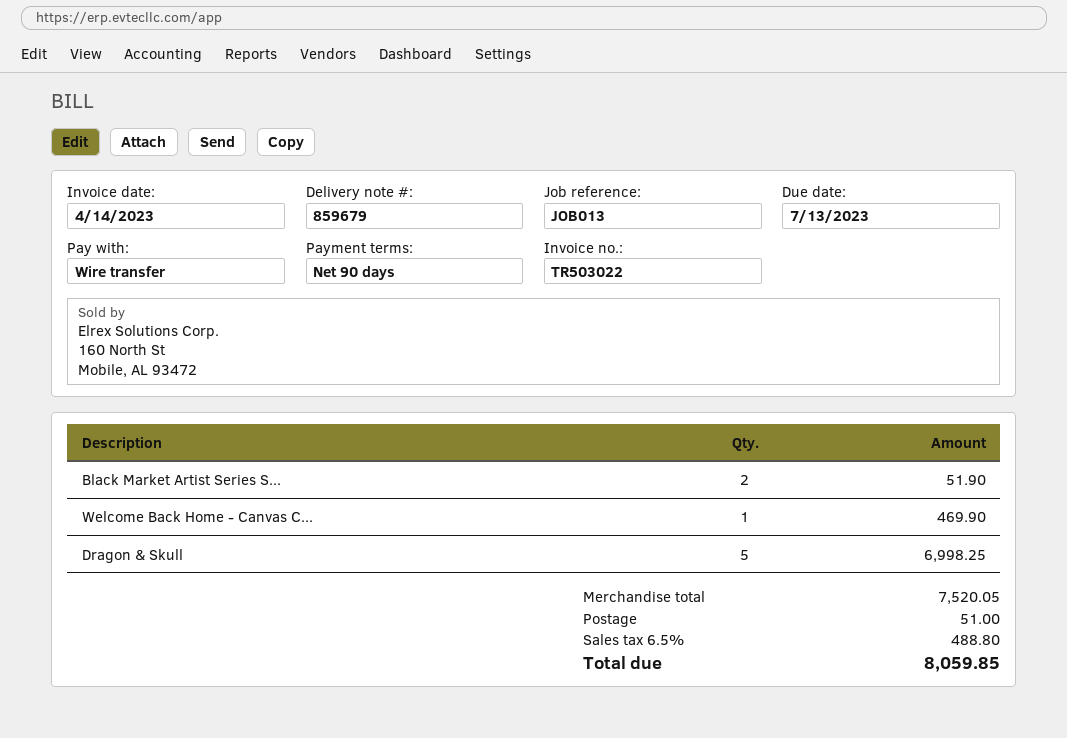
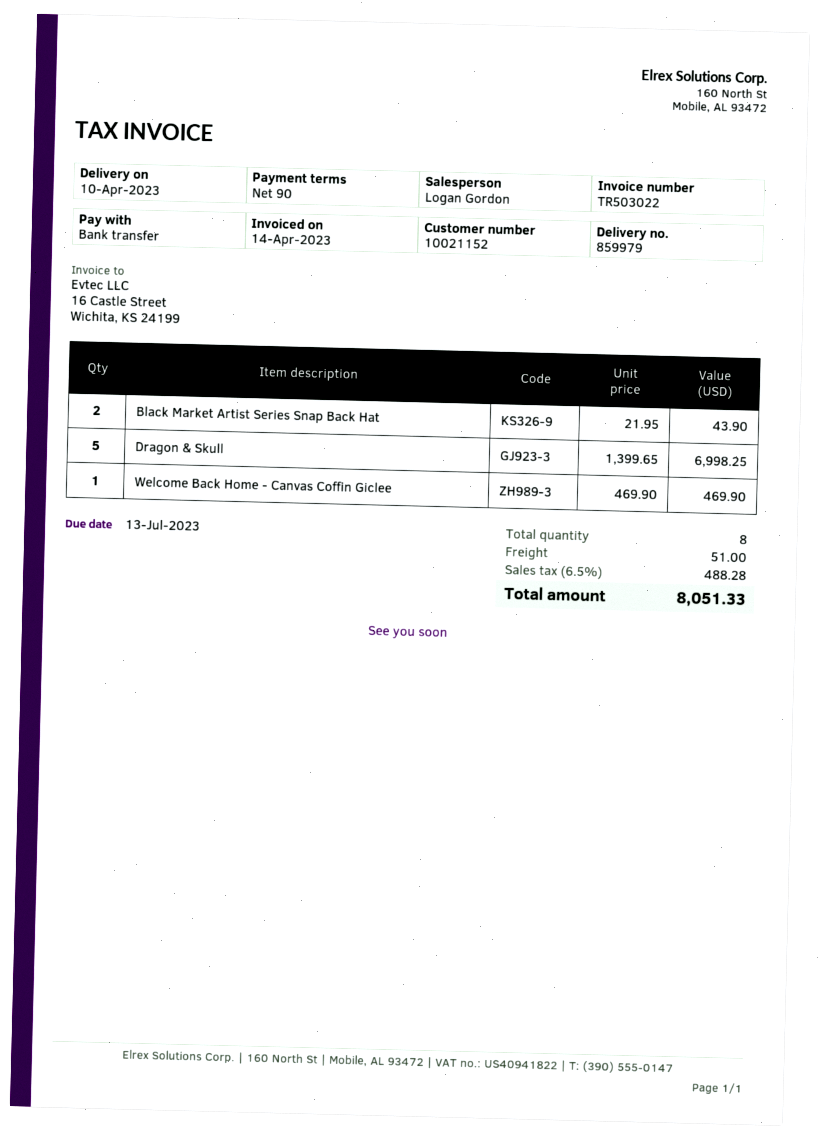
delivery note number: 859679 -> 859979
Black Market Artist Series S...: 2 for 51.90 -> 2 for 43.90
tax: 6.5% = 488.80 -> 6.5% = 488.28
total: 8059.85 -> 8051.33

